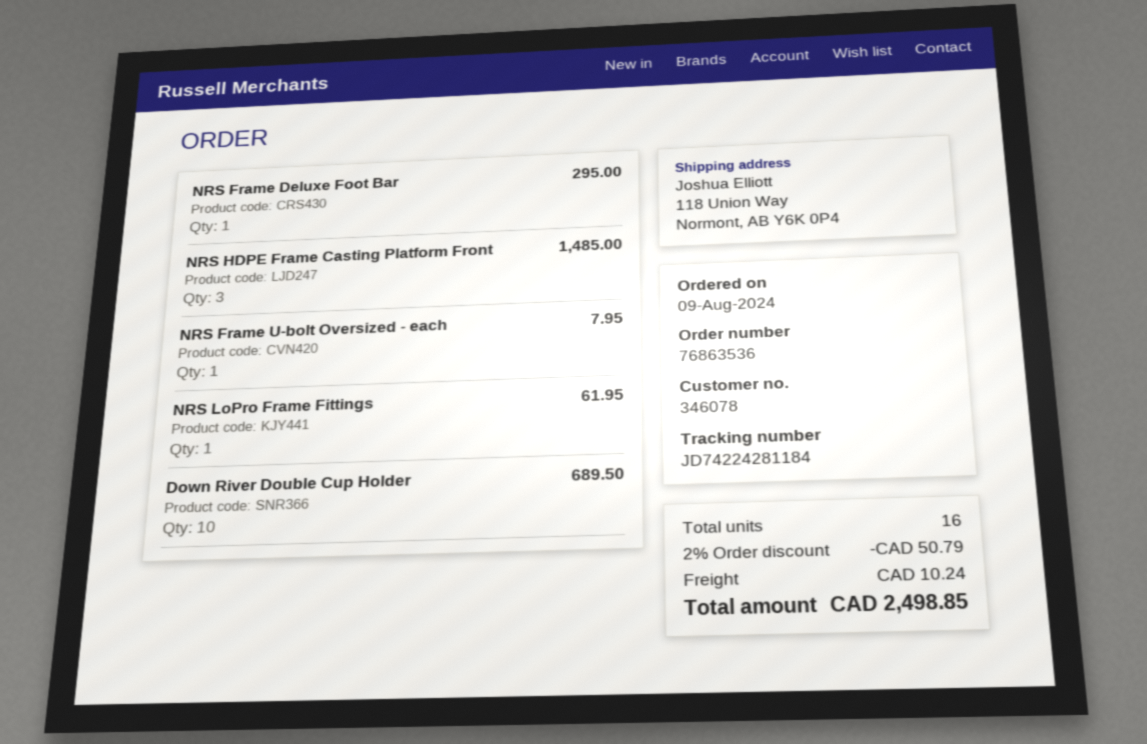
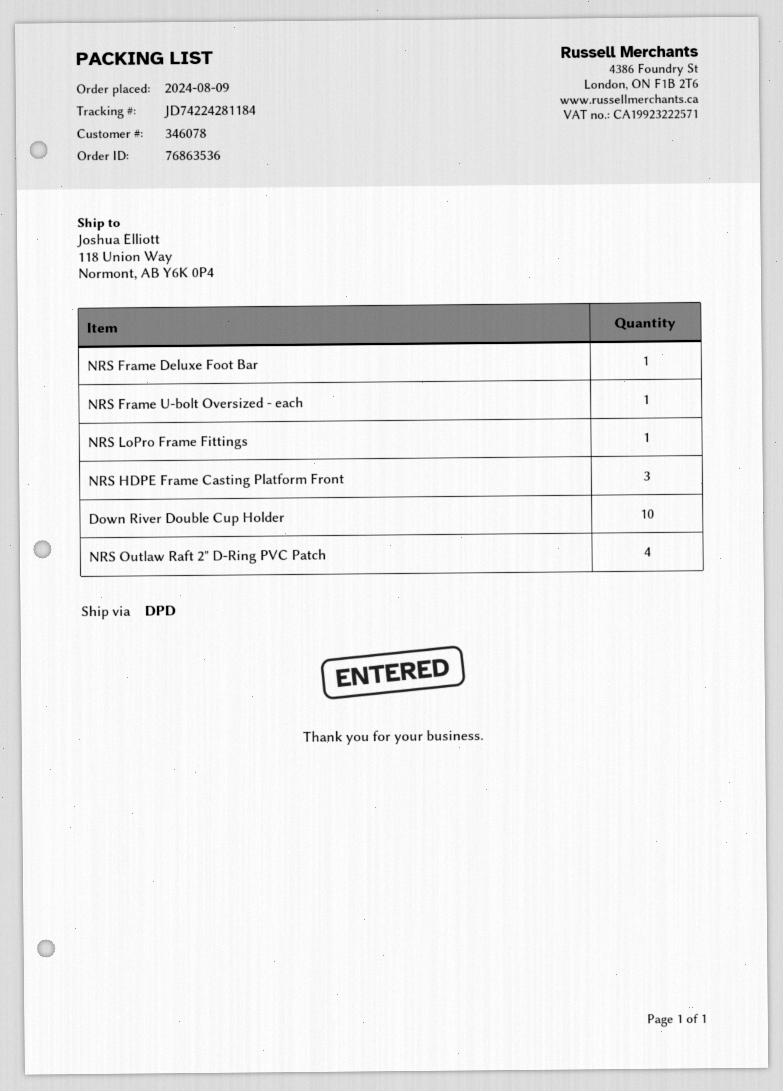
NRS Outlaw Raft 2" D-Ring PVC Patch: none -> 4

